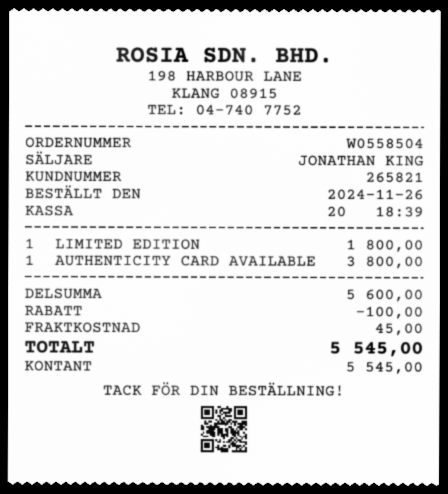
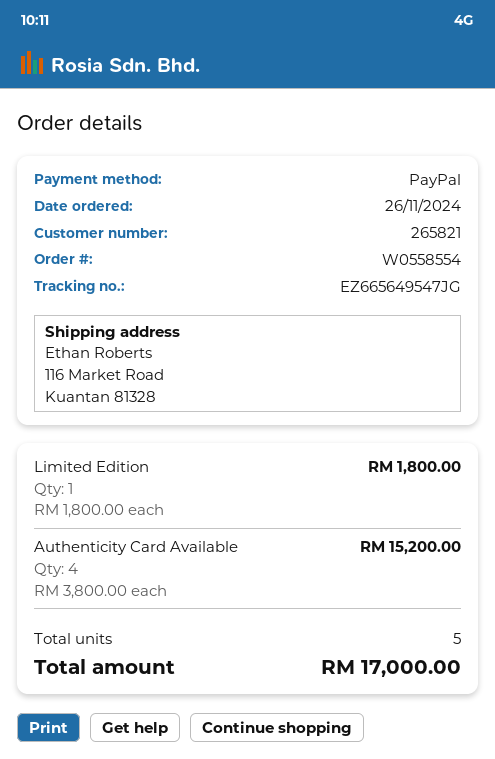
order number: W0558504 -> W0558554
payment method: cash -> PayPal
AUTHENTICITY CARD AVAILABLE: 1 x 3800.00 = 3800.00 -> 4 x 3800.00 = 15200.00
discount: 100.00 -> none
shipping: 45.00 -> none
total: 5545.00 -> 17000.00

